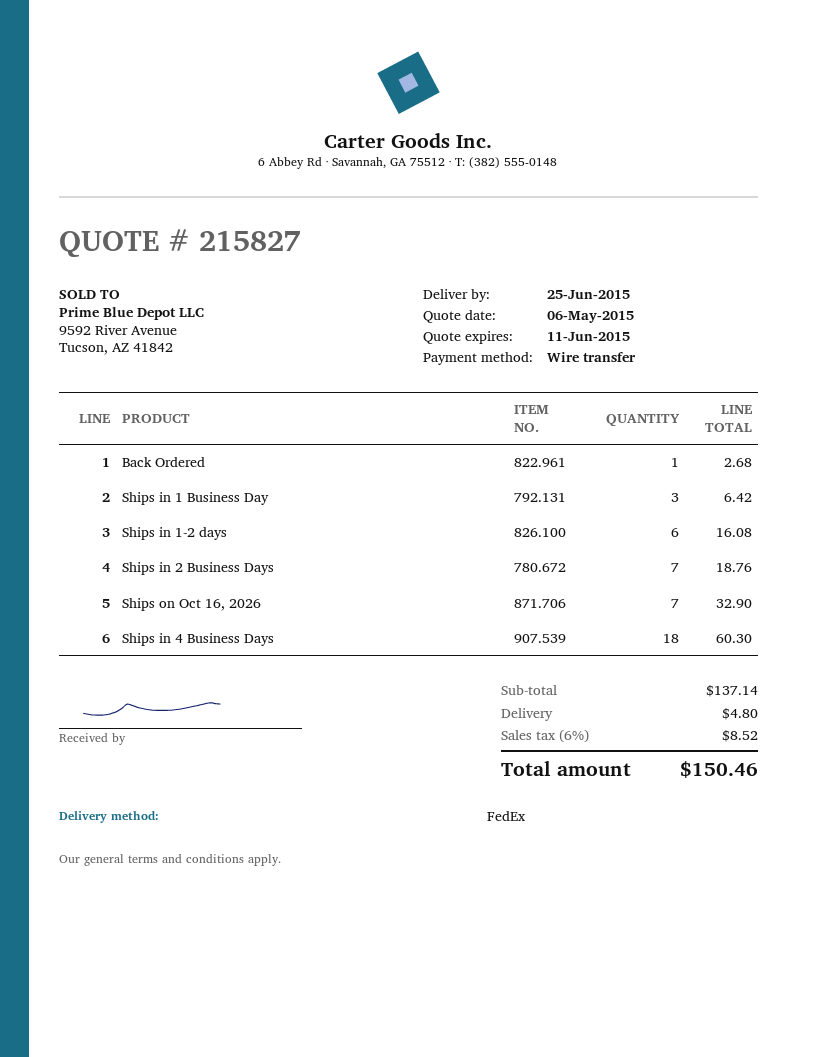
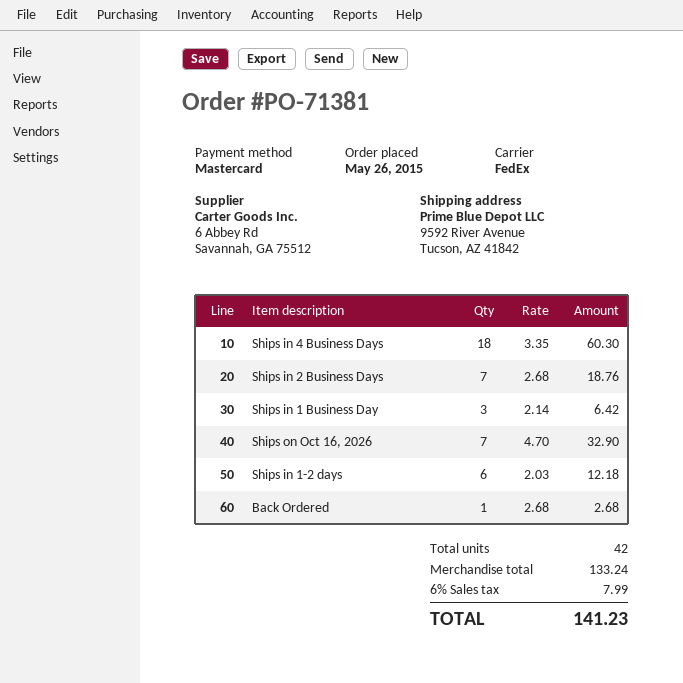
payment method: bank transfer -> Mastercard
Ships in 1-2 days: 6 for 16.08 -> 6 for 12.18
subtotal: 137.14 -> 133.24
shipping: 4.80 -> none
tax: 6% = 8.52 -> 6% = 7.99
total: 150.46 -> 141.23

